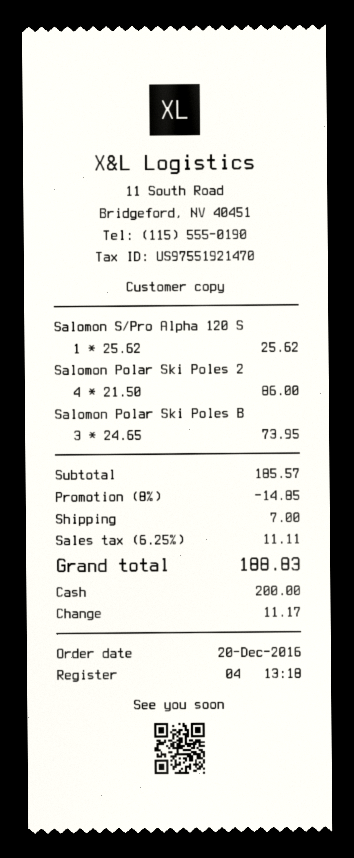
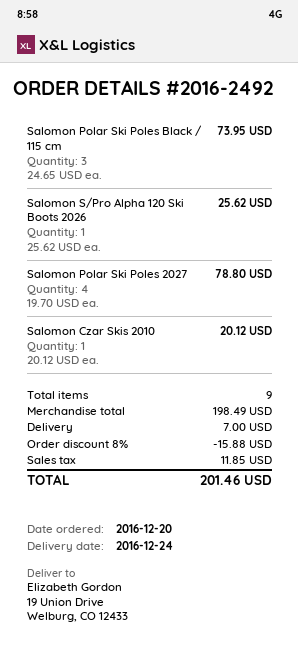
Salomon Polar Ski Poles 2: 4 x 21.50 = 86.00 -> 4 x 19.70 = 78.80
Salomon Czar Skis 2010: none -> 1 x 20.12 = 20.12
subtotal: 185.57 -> 198.49
discount: 8% = 14.85 -> 8% = 15.88
tax: 11.11 -> 11.85
total: 188.83 -> 201.46

